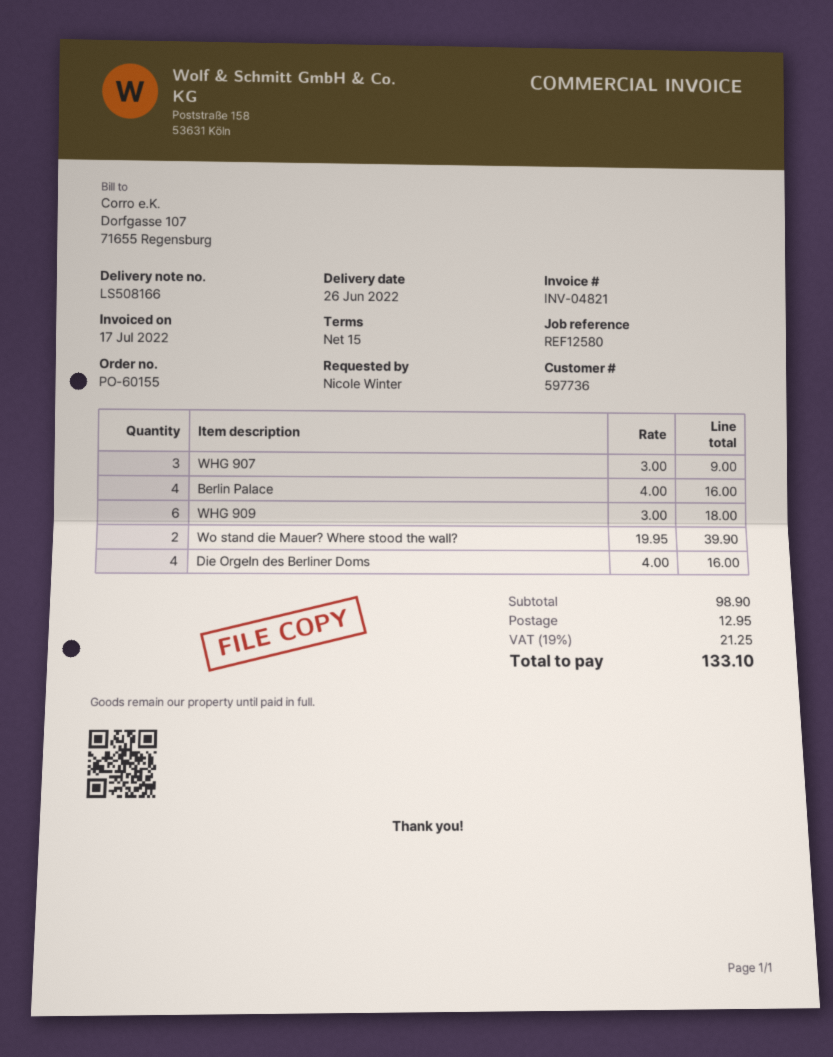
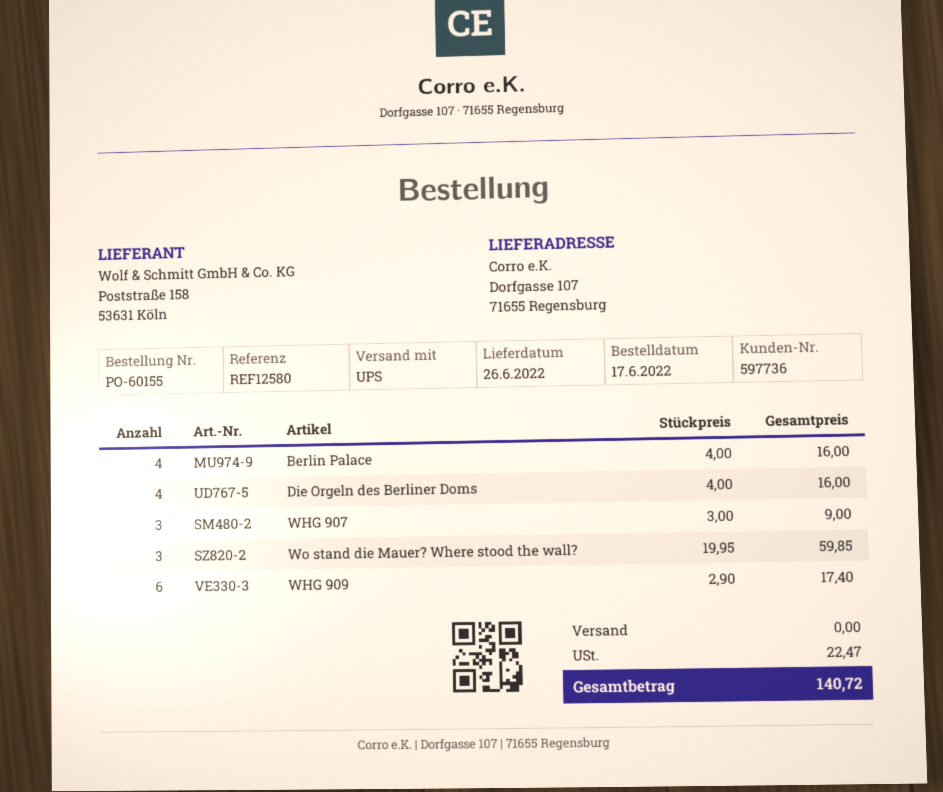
WHG 909: 6 x 3.00 = 18.00 -> 6 x 2.90 = 17.40
Wo stand die Mauer? Where stood the wall?: 2 x 19.95 = 39.90 -> 3 x 19.95 = 59.85
shipping: 12.95 -> 0.00
tax: 21.25 -> 22.47
total: 133.10 -> 140.72

